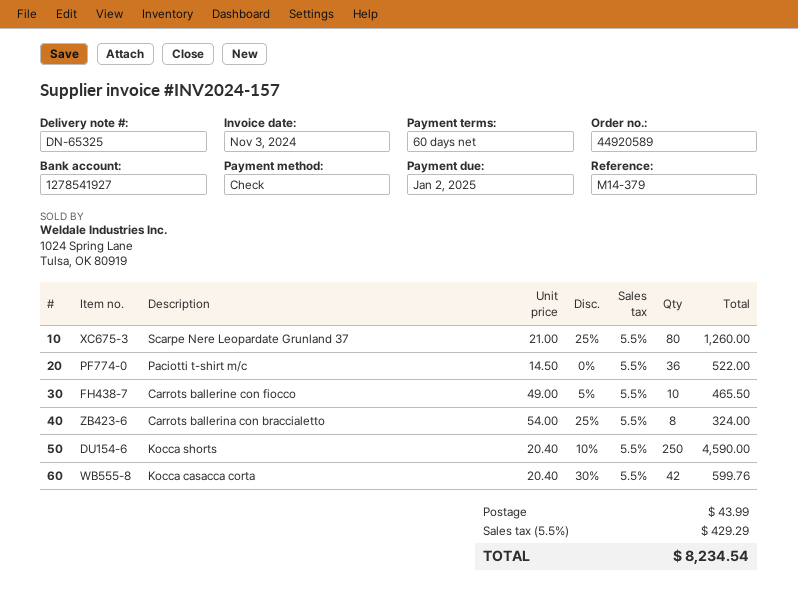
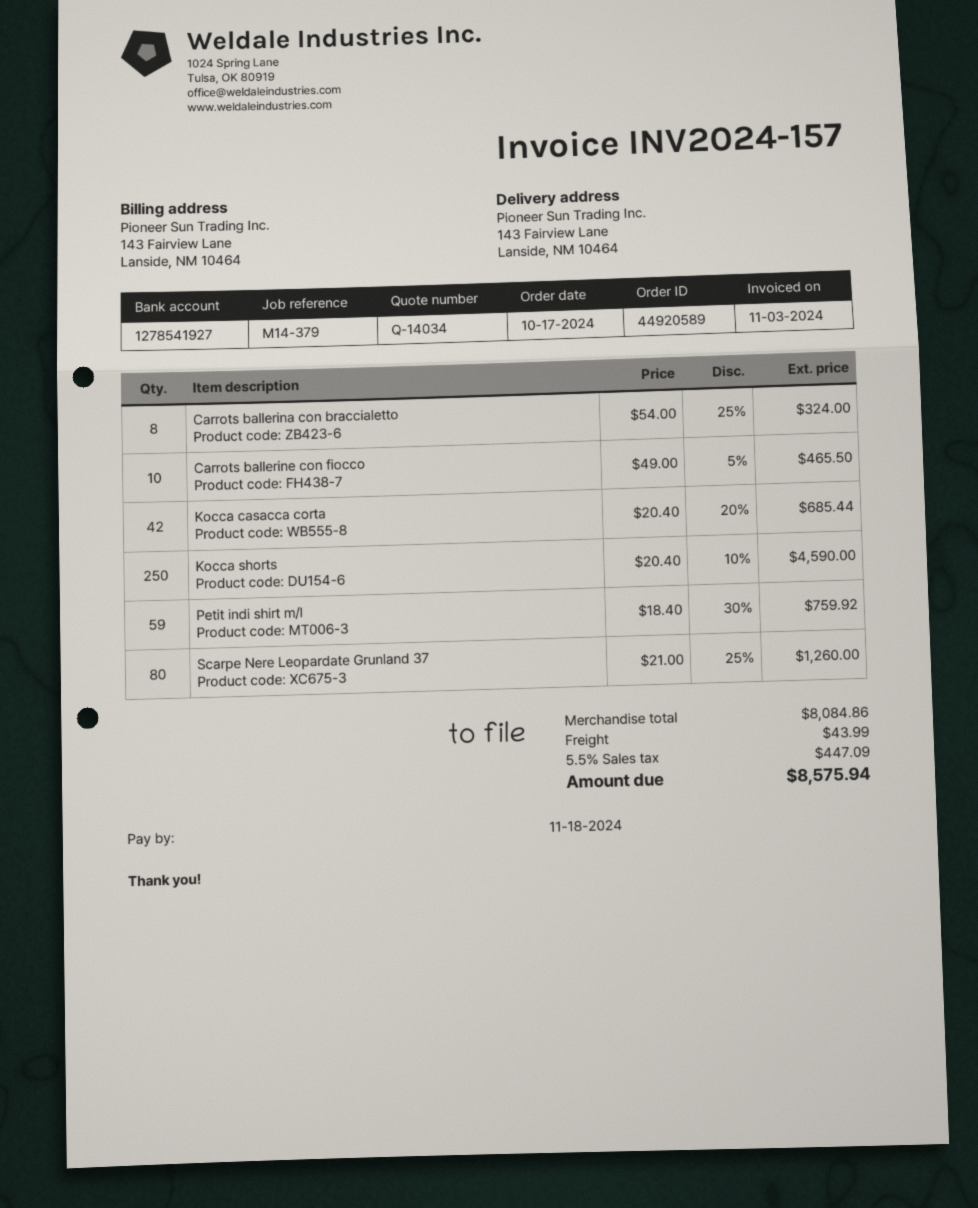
due date: 2025-01-02 -> 2024-11-18
Paciotti t-shirt m/c: 36 x 14.50 = 522.00 -> none
Kocca casacca corta: 42 x 20.40 - 30% = 599.76 -> 42 x 20.40 - 20% = 685.44
Petit indi shirt m/l: none -> 59 x 18.40 - 30% = 759.92
tax: 5.5% = 429.29 -> 5.5% = 447.09
total: 8234.54 -> 8575.94

